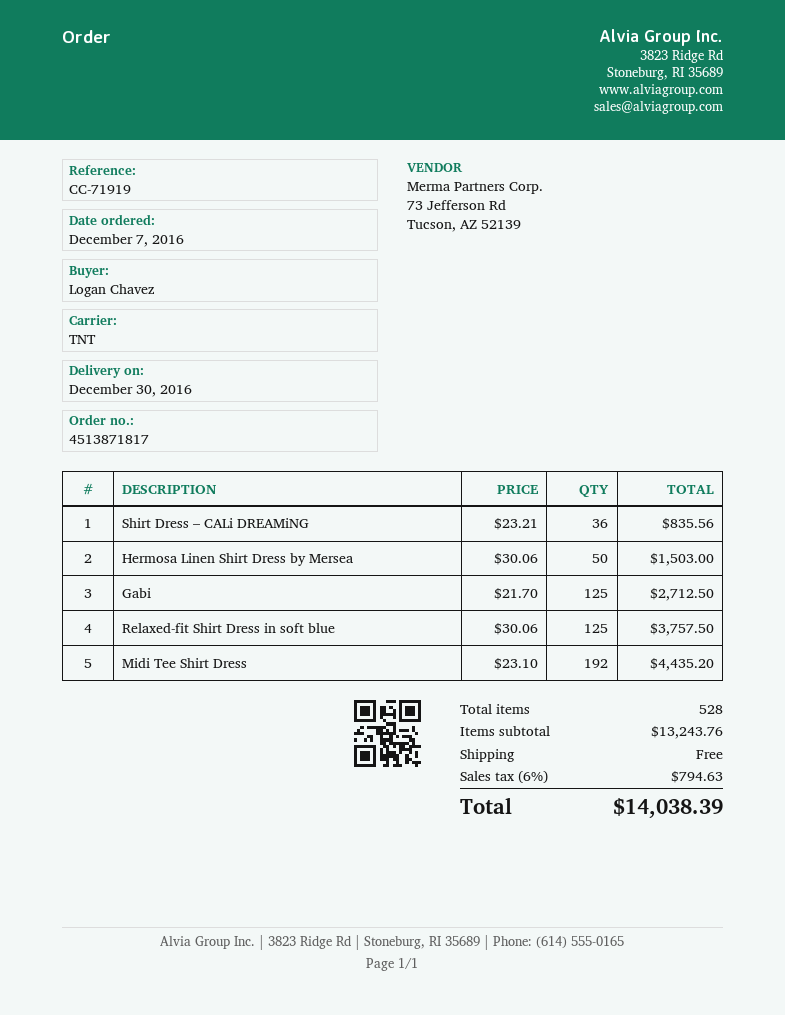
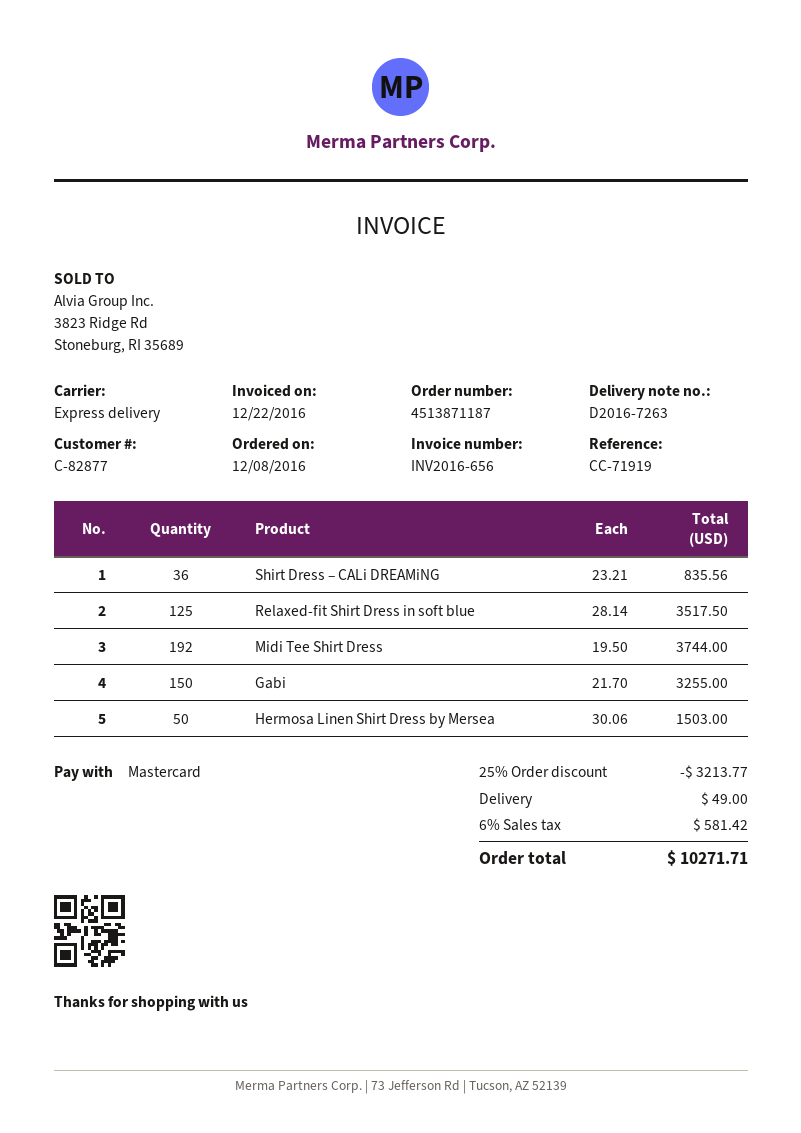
order number: 4513871817 -> 4513871187
order date: 2016-12-07 -> 2016-12-08
shipping method: TNT -> express
Gabi: 125 x 21.70 = 2712.50 -> 150 x 21.70 = 3255.00
Relaxed-fit Shirt Dress in soft blue: 125 x 30.06 = 3757.50 -> 125 x 28.14 = 3517.50
Midi Tee Shirt Dress: 192 x 23.10 = 4435.20 -> 192 x 19.50 = 3744.00
discount: none -> 25% = 3213.77
shipping: 0.00 -> 49.00
tax: 6% = 794.63 -> 6% = 581.42
total: 14038.39 -> 10271.71

